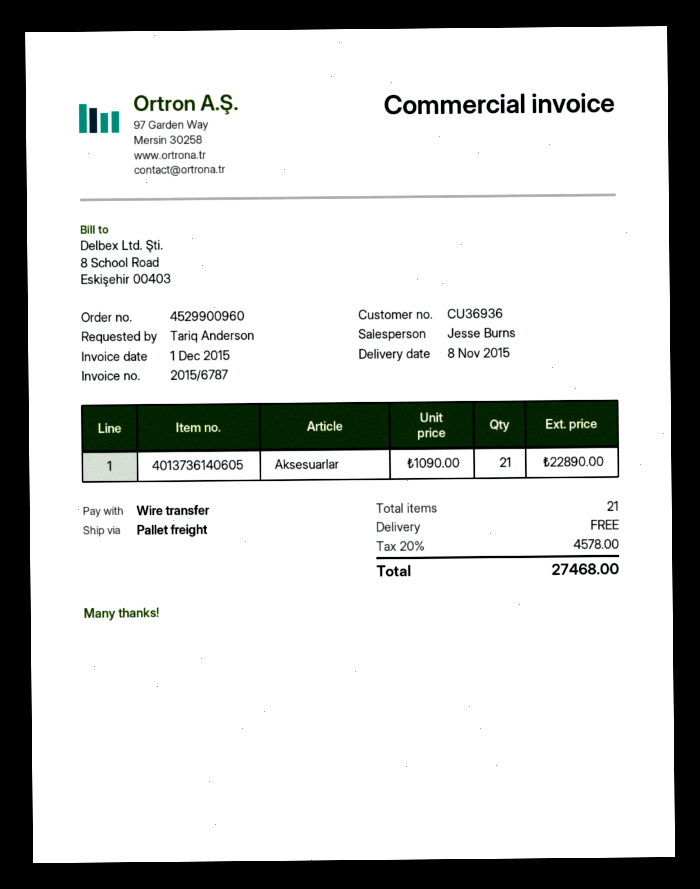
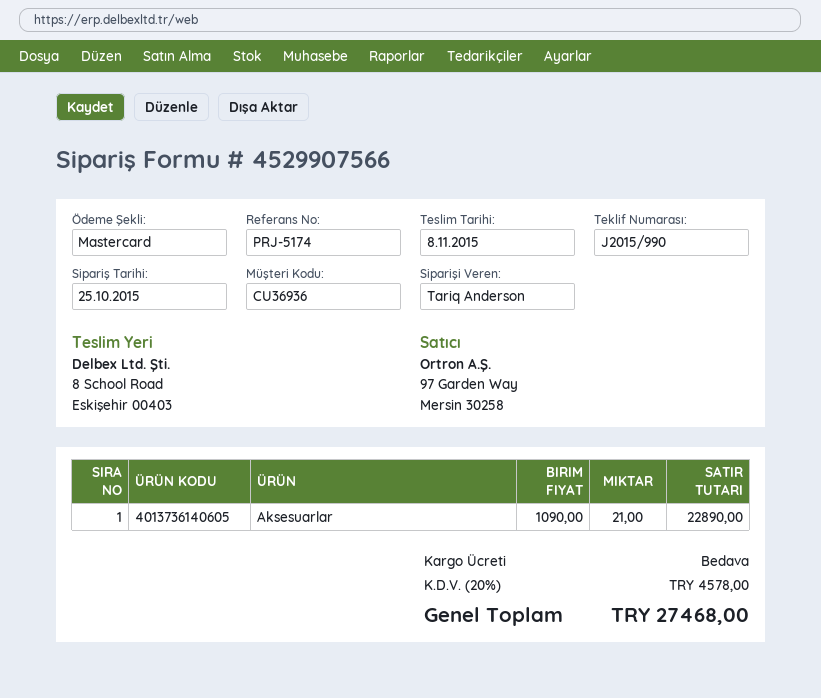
order number: 4529900960 -> 4529907566
payment method: bank transfer -> Mastercard

